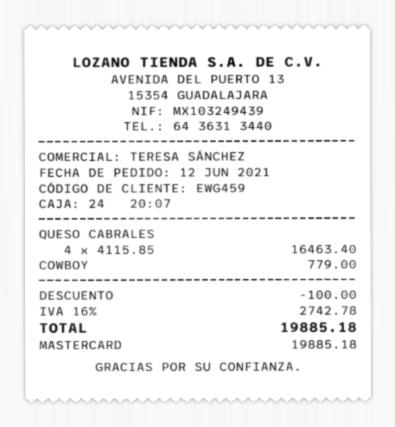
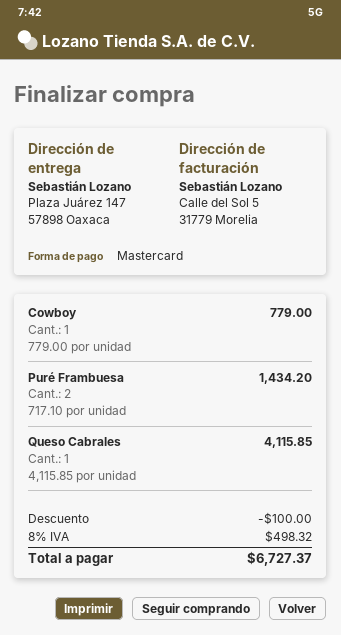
QUESO CABRALES: 4 x 4115.85 = 16463.40 -> 1 x 4115.85 = 4115.85
Puré Frambuesa: none -> 2 x 717.10 = 1434.20
tax: 16% = 2742.78 -> 8% = 498.32
total: 19885.18 -> 6727.37

